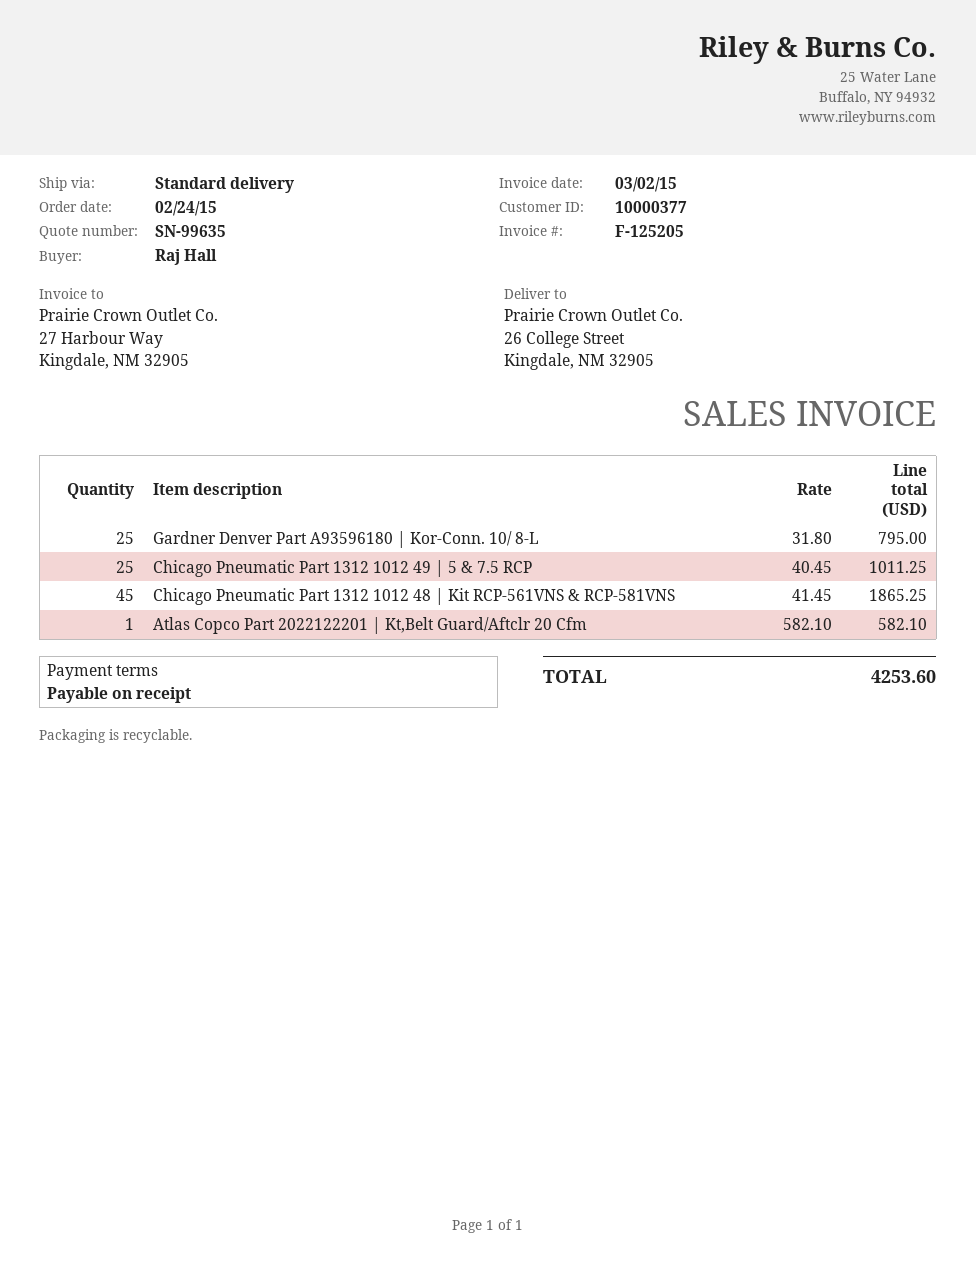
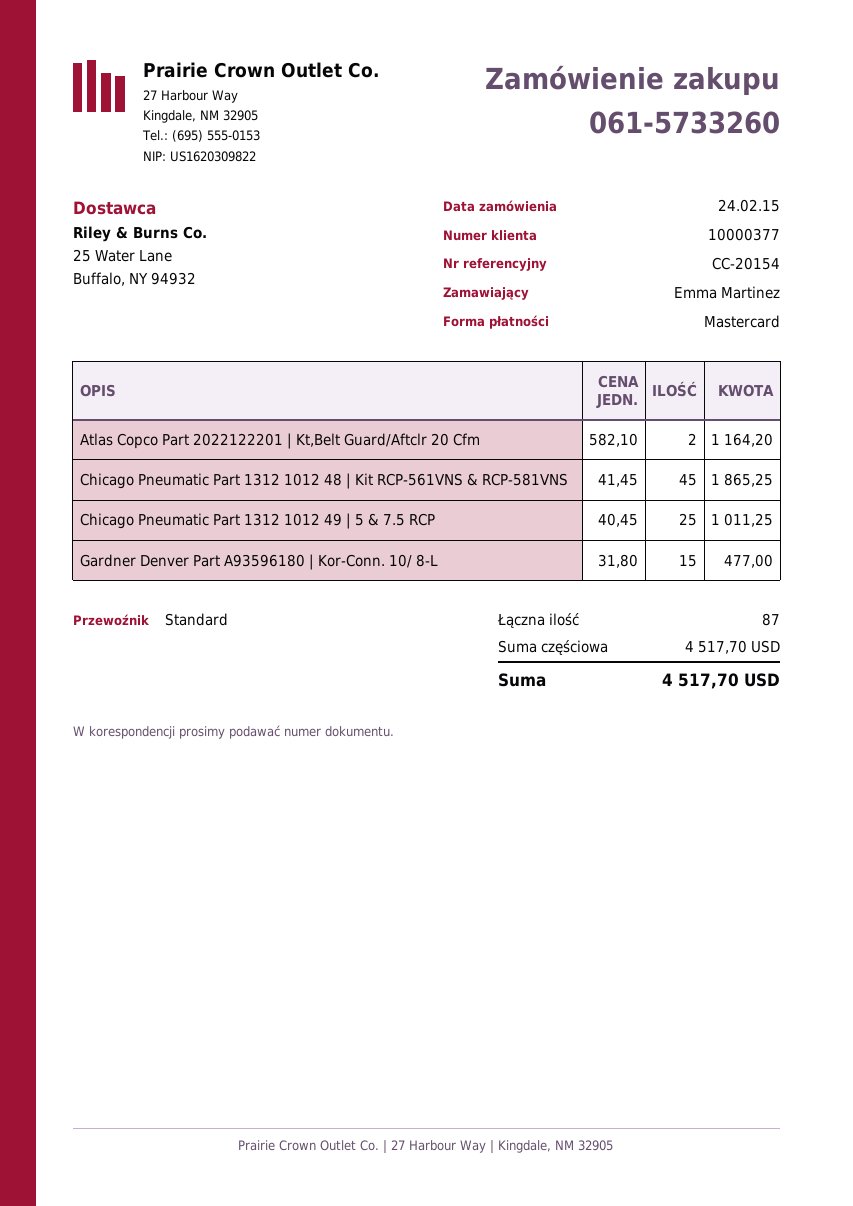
ordered by: Raj Hall -> Emma Martinez
Gardner Denver Part A93596180 | Kor-Conn. 10/ 8-L: 25 x 31.80 = 795.00 -> 15 x 31.80 = 477.00
Atlas Copco Part 2022122201 | Kt,Belt Guard/Aftclr 20 Cfm: 1 x 582.10 = 582.10 -> 2 x 582.10 = 1164.20
total: 4253.60 -> 4517.70

